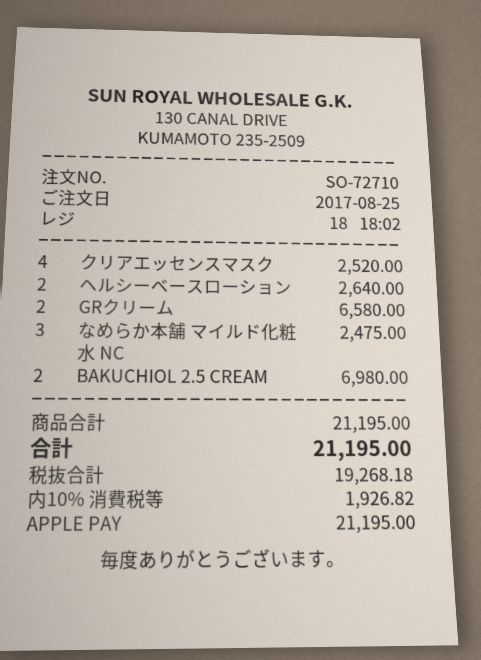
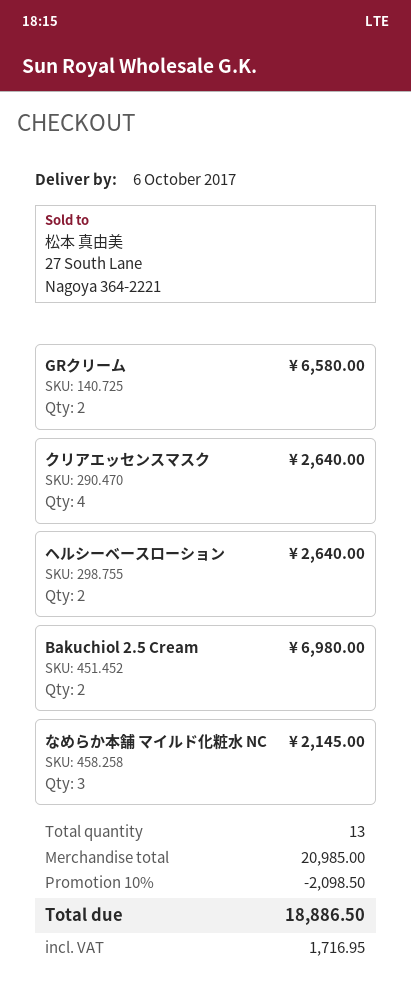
クリアエッセンスマスク: 4 for 2520.00 -> 4 for 2640.00
なめらか本舗 マイルド化粧水 NC: 3 for 2475.00 -> 3 for 2145.00
subtotal: 21195.00 -> 20985.00
discount: none -> 10% = 2098.50
tax: 1926.82 -> 1716.95
total: 21195.00 -> 18886.50

